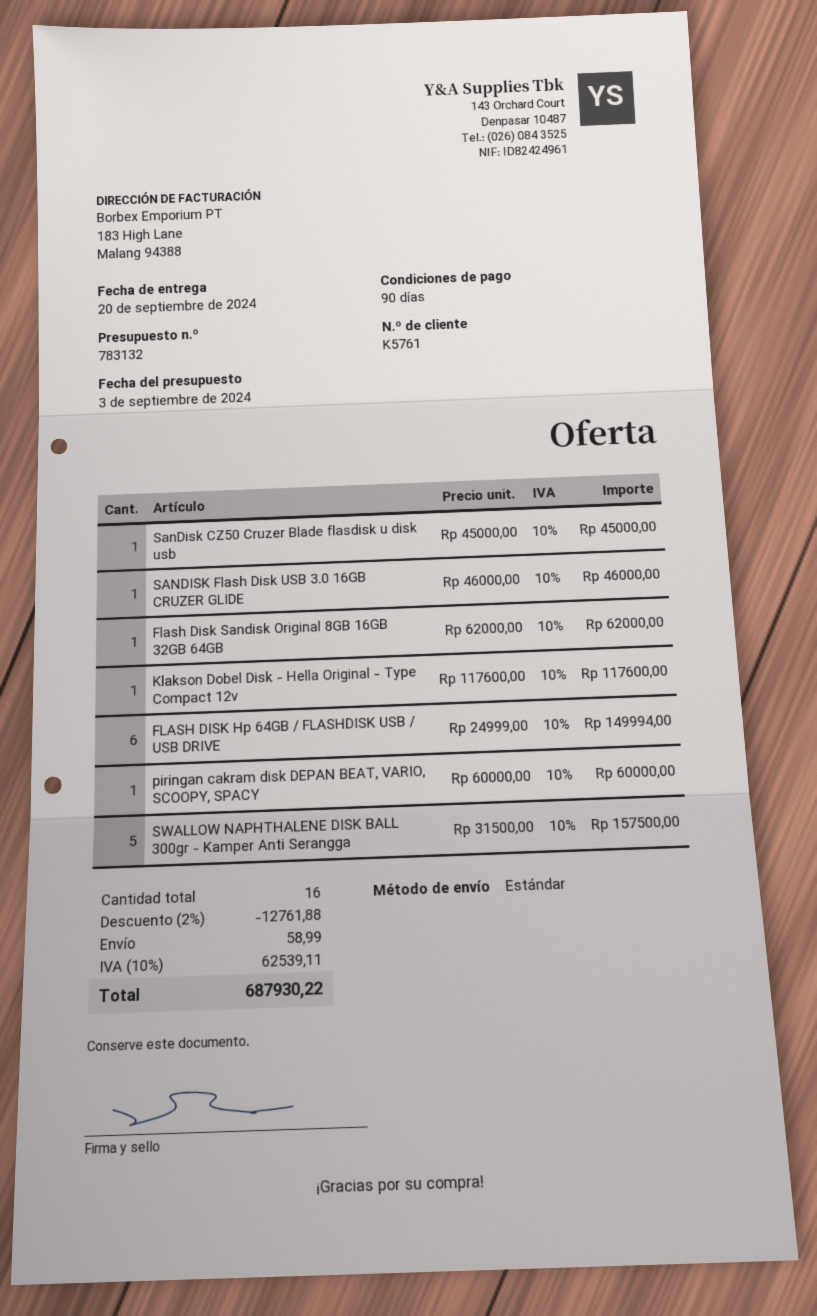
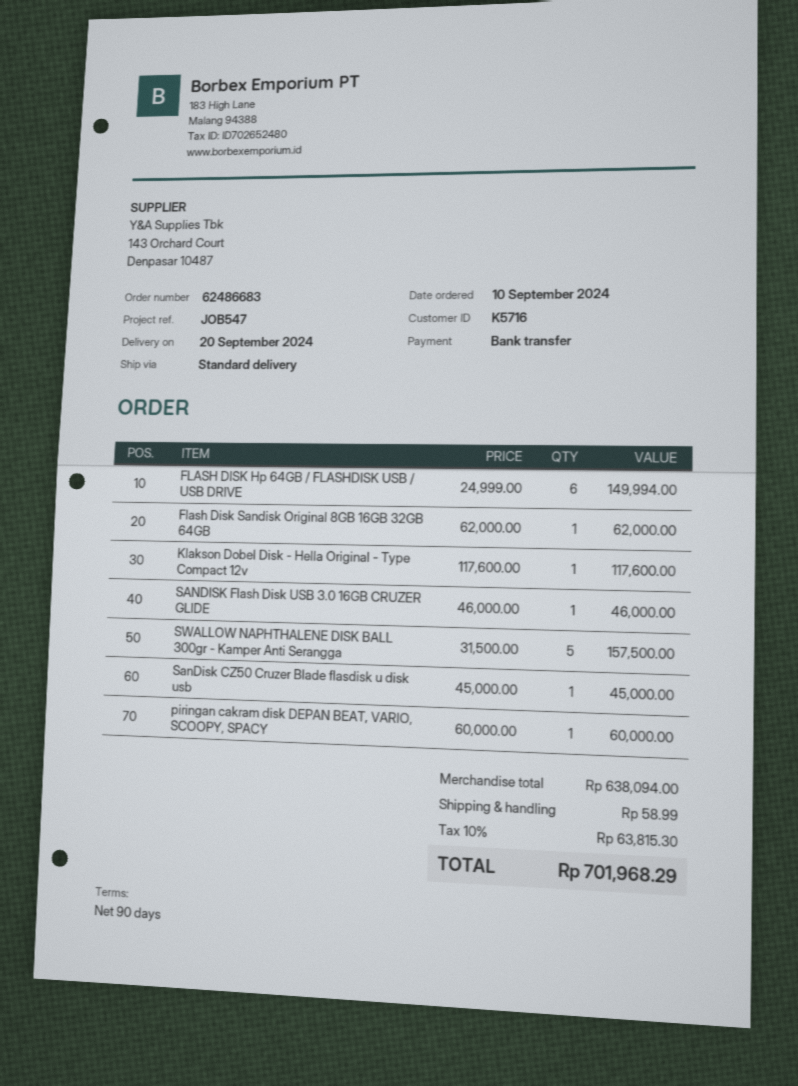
customer number: K5761 -> K5716
discount: 2% = 12761.88 -> none
tax: 10% = 62539.11 -> 10% = 63815.30
total: 687930.22 -> 701968.29

